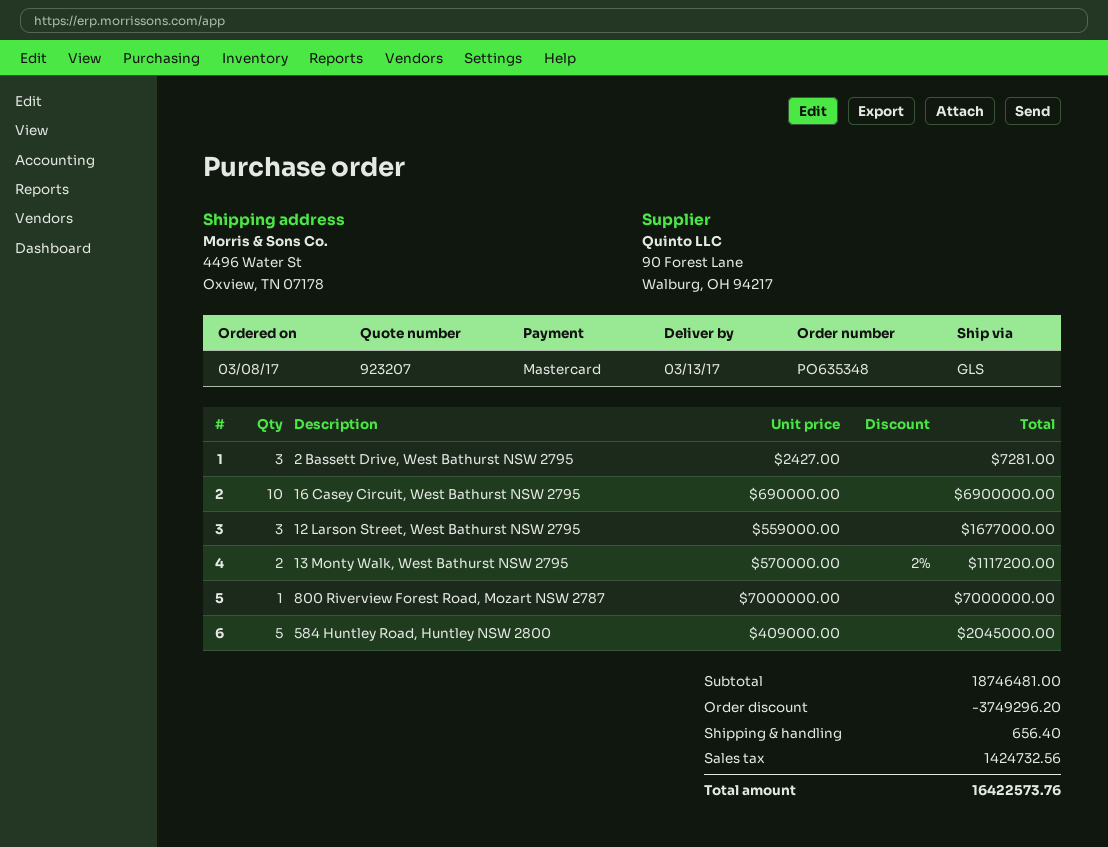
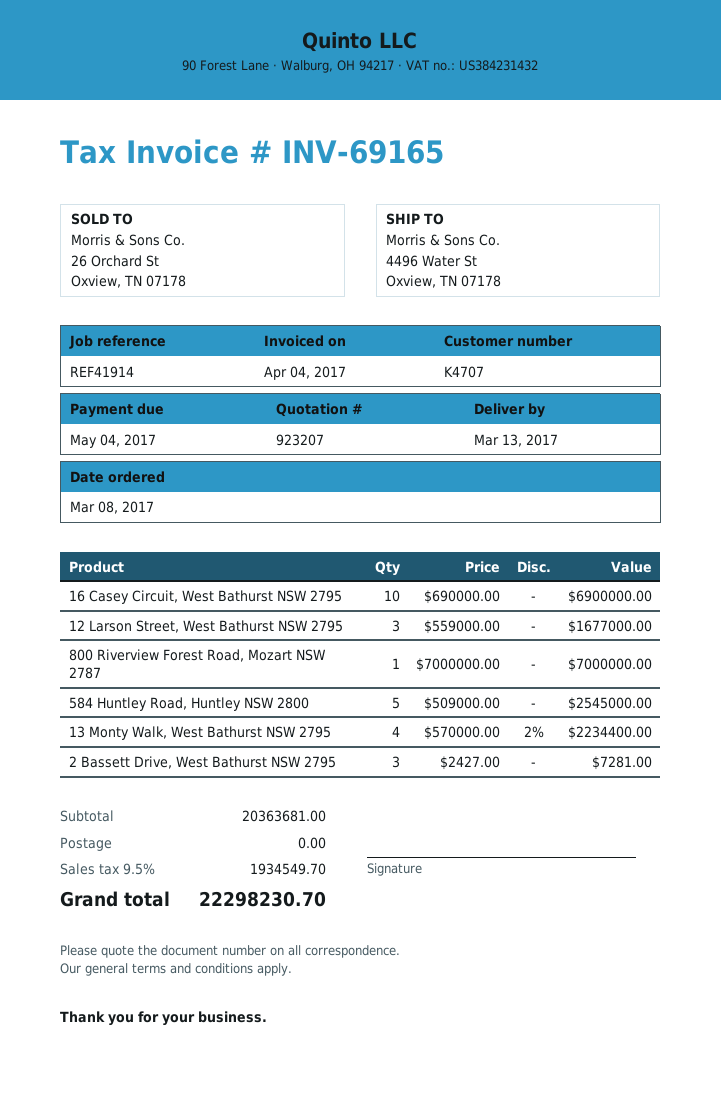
13 Monty Walk, West Bathurst NSW 2795: 2 x 570000.00 - 2% = 1117200.00 -> 4 x 570000.00 - 2% = 2234400.00
584 Huntley Road, Huntley NSW 2800: 5 x 409000.00 = 2045000.00 -> 5 x 509000.00 = 2545000.00
subtotal: 18746481.00 -> 20363681.00
discount: 3749296.20 -> none
shipping: 656.40 -> 0.00
tax: 1424732.56 -> 1934549.70
total: 16422573.76 -> 22298230.70

